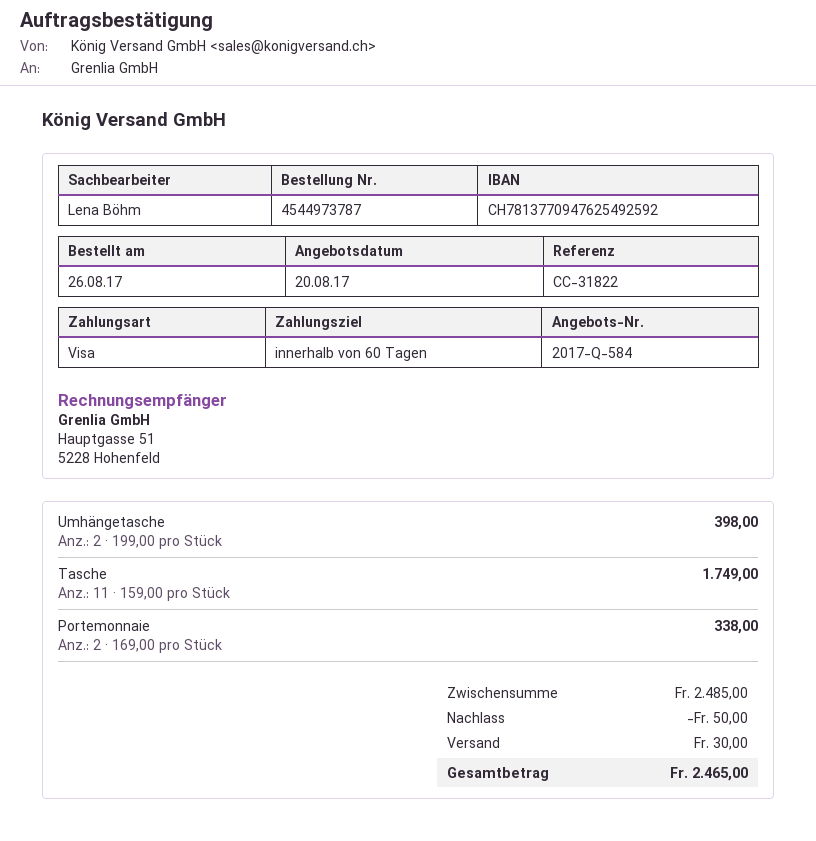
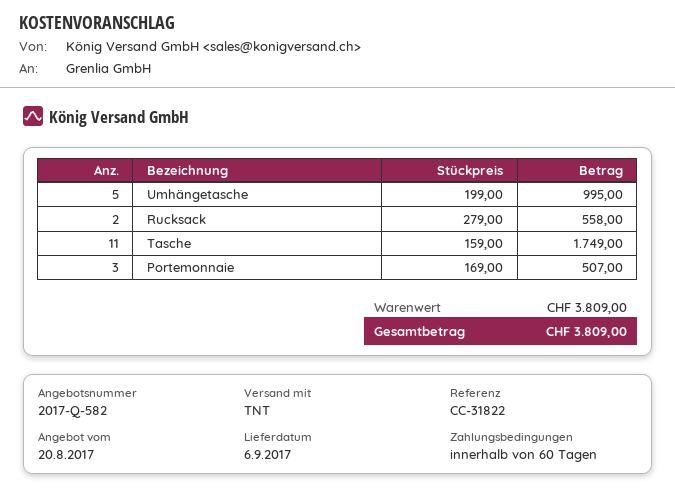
quote number: 2017-Q-584 -> 2017-Q-582
Umhängetasche: 2 x 199.00 = 398.00 -> 5 x 199.00 = 995.00
Portemonnaie: 2 x 169.00 = 338.00 -> 3 x 169.00 = 507.00
Rucksack: none -> 2 x 279.00 = 558.00
subtotal: 2485.00 -> 3809.00
discount: 50.00 -> none
shipping: 30.00 -> none
total: 2465.00 -> 3809.00

